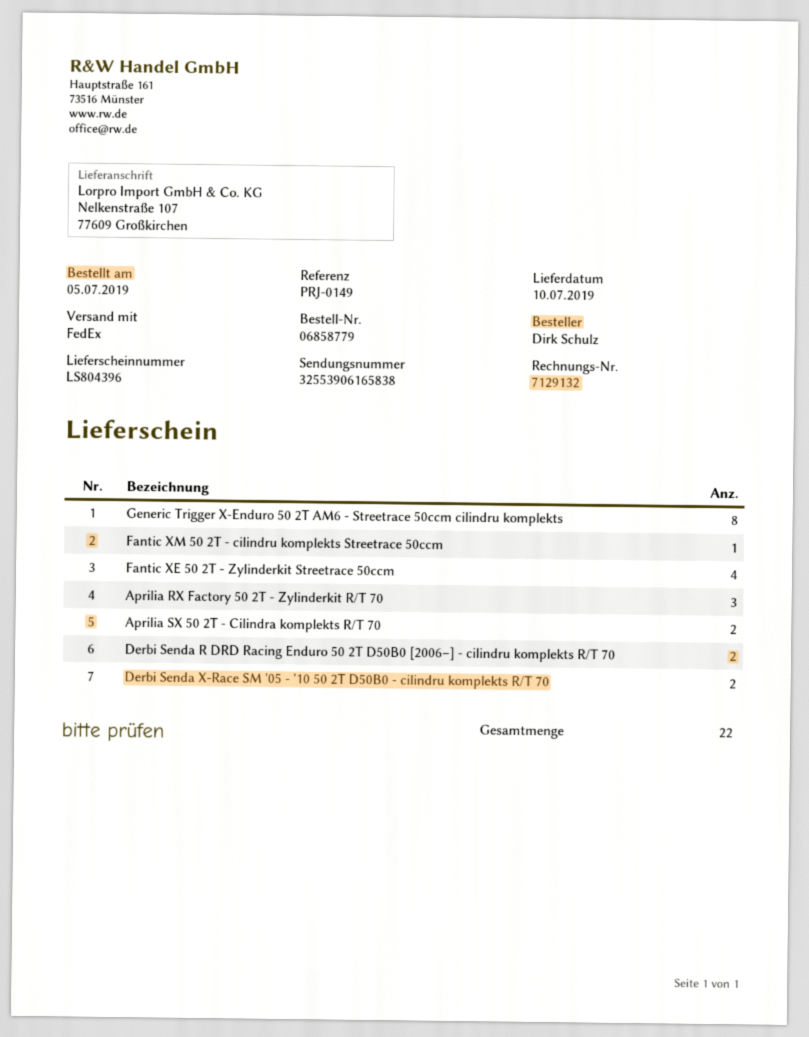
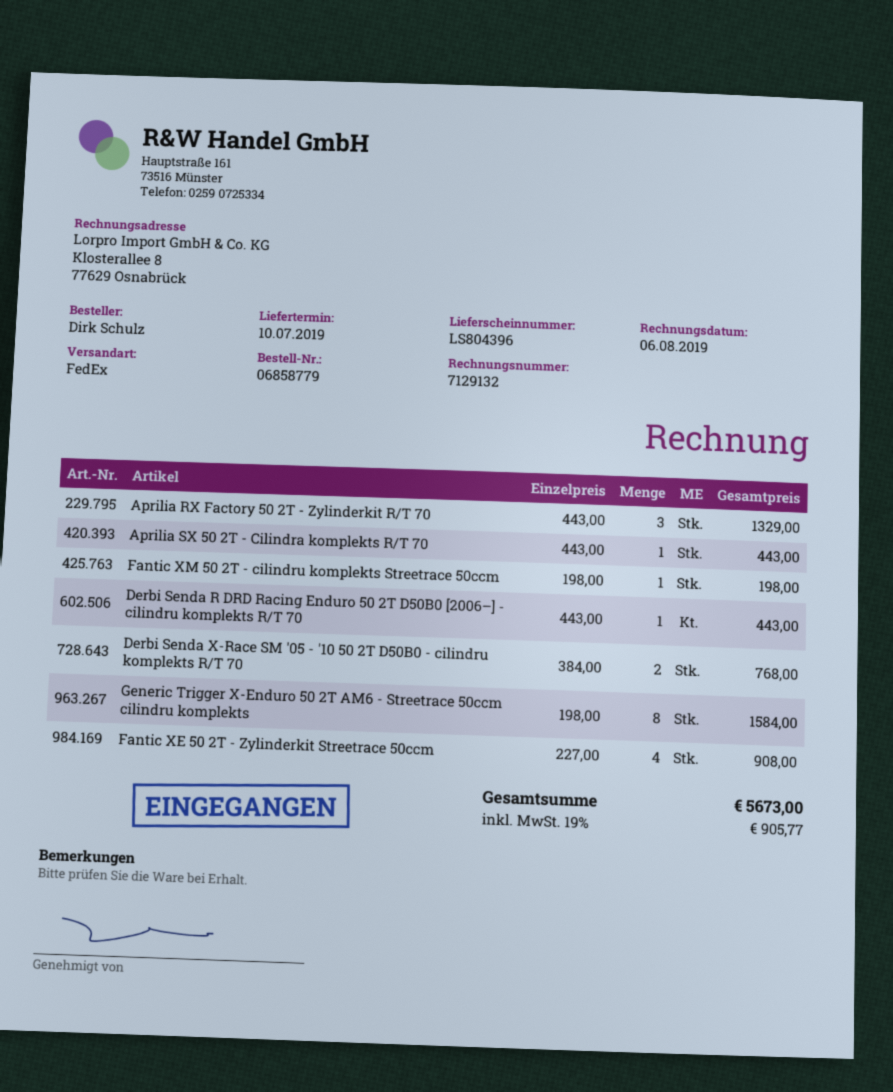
Aprilia SX 50 2T - Cilindra komplekts R/T 70: 2 -> 1
Derbi Senda R DRD Racing Enduro 50 2T D50B0 [2006–] - cilindru komplekts R/T 70: 2 -> 1

